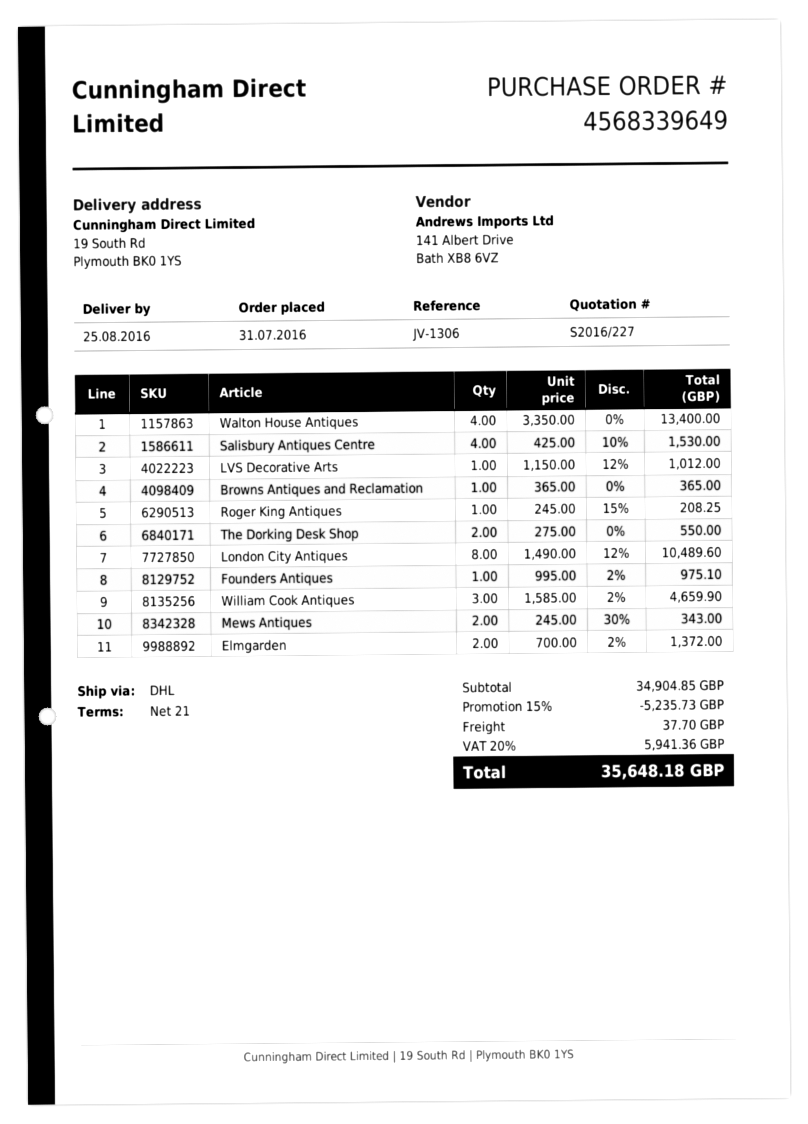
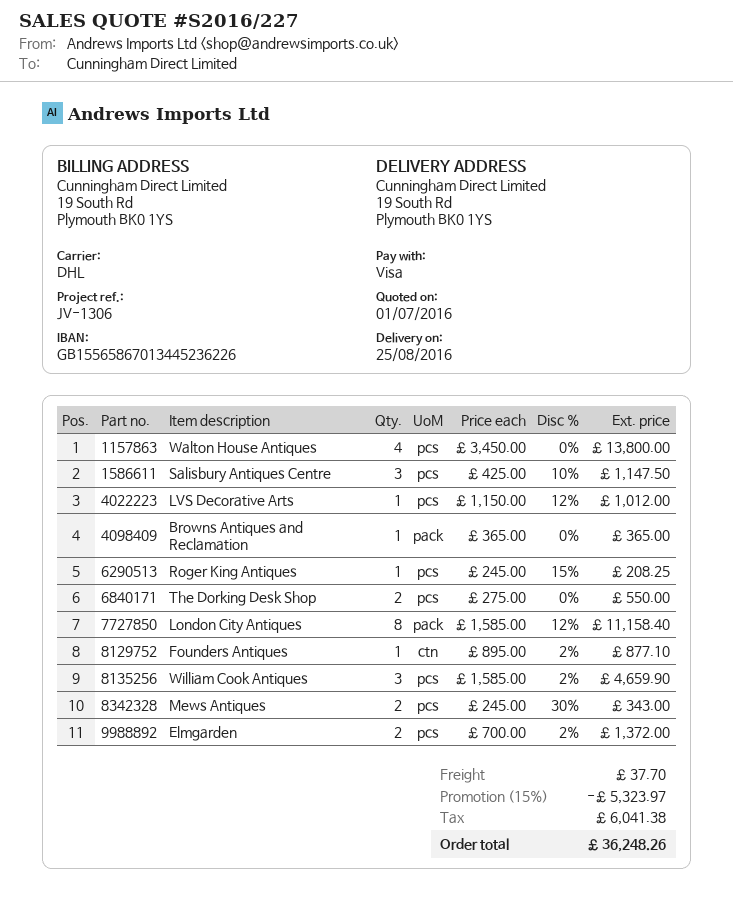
Walton House Antiques: 4 x 3350.00 = 13400.00 -> 4 x 3450.00 = 13800.00
Salisbury Antiques Centre: 4 x 425.00 - 10% = 1530.00 -> 3 x 425.00 - 10% = 1147.50
London City Antiques: 8 x 1490.00 - 12% = 10489.60 -> 8 x 1585.00 - 12% = 11158.40
Founders Antiques: 1 x 995.00 - 2% = 975.10 -> 1 x 895.00 - 2% = 877.10
discount: 15% = 5235.73 -> 15% = 5323.97
tax: 5941.36 -> 6041.38
total: 35648.18 -> 36248.26

